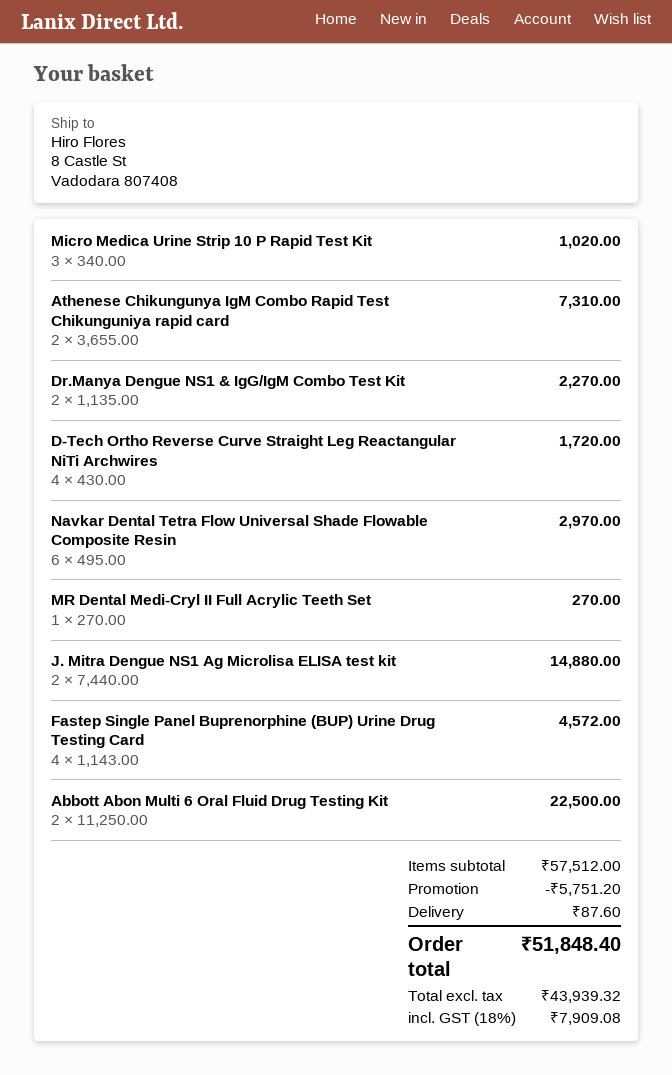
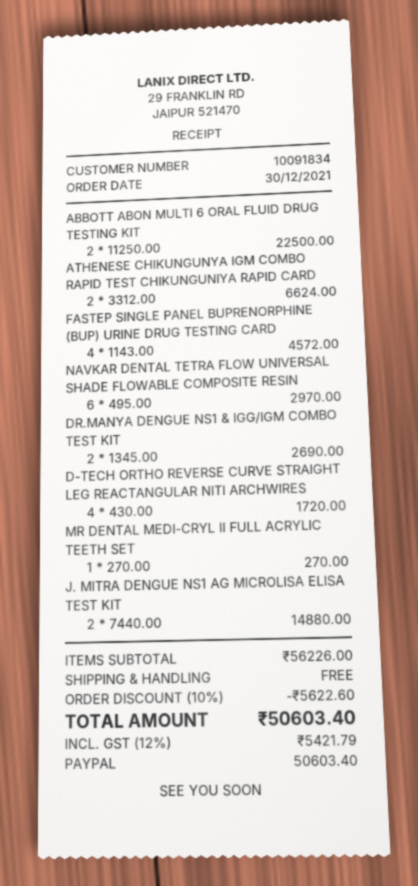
Micro Medica Urine Strip 10 P Rapid Test Kit: 3 x 340.00 = 1020.00 -> none
Athenese Chikungunya IgM Combo Rapid Test Chikunguniya rapid card: 2 x 3655.00 = 7310.00 -> 2 x 3312.00 = 6624.00
Dr.Manya Dengue NS1 & IgG/IgM Combo Test Kit: 2 x 1135.00 = 2270.00 -> 2 x 1345.00 = 2690.00
subtotal: 57512.00 -> 56226.00
discount: 5751.20 -> 5622.60
shipping: 87.60 -> 0.00
tax: 18% = 7909.08 -> 12% = 5421.79
total: 51848.40 -> 50603.40

